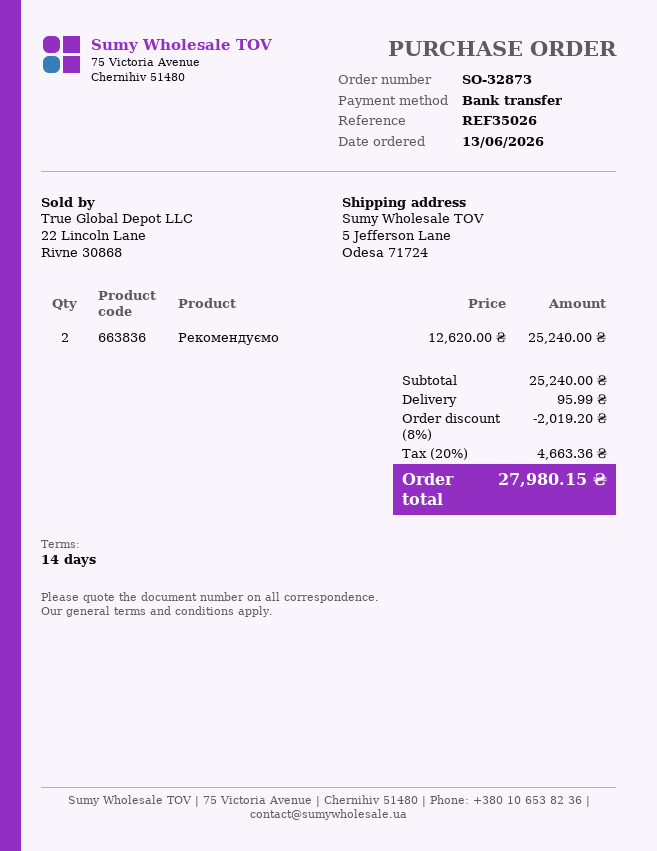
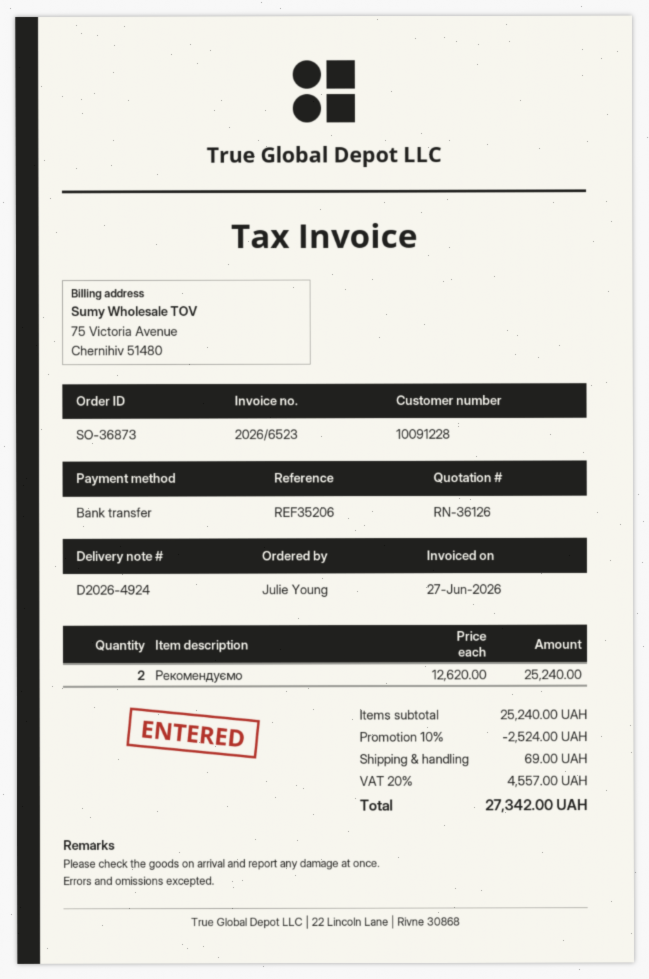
order number: SO-32873 -> SO-36873
reference: REF35026 -> REF35206
discount: 8% = 2019.20 -> 10% = 2524.00
shipping: 95.99 -> 69.00
tax: 20% = 4663.36 -> 20% = 4557.00
total: 27980.15 -> 27342.00

